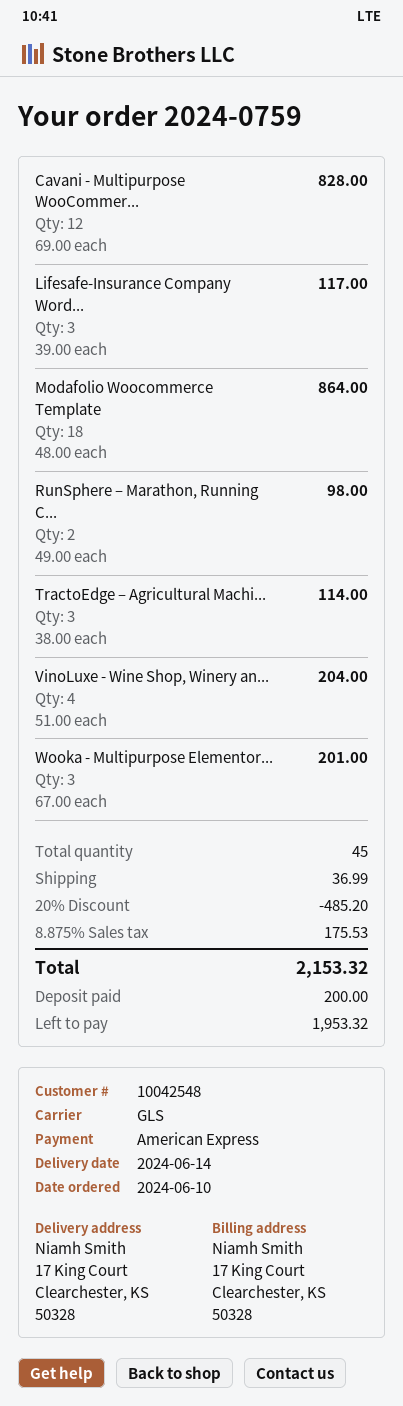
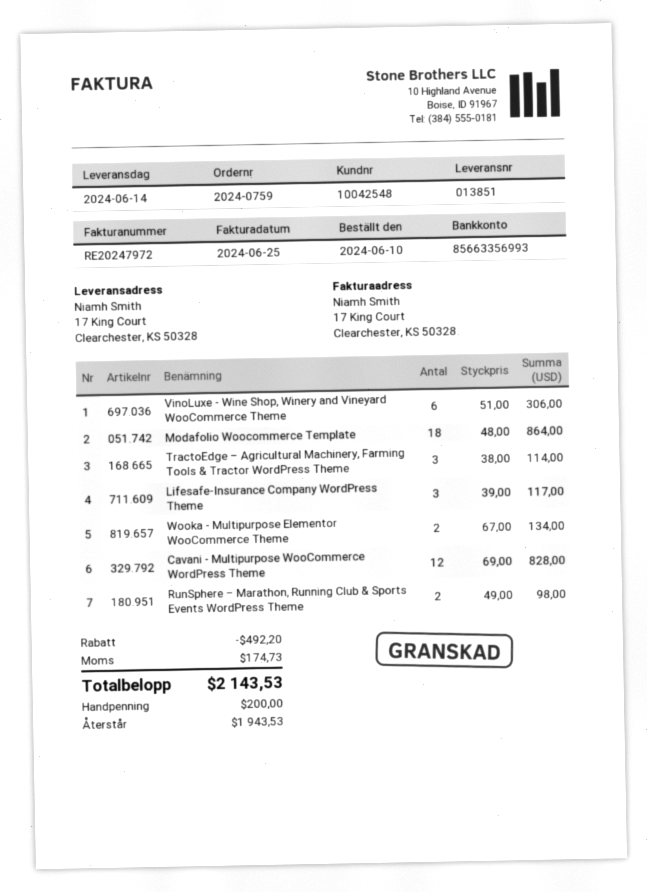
VinoLuxe - Wine Shop, Winery an...: 4 x 51.00 = 204.00 -> 6 x 51.00 = 306.00
Wooka - Multipurpose Elementor...: 3 x 67.00 = 201.00 -> 2 x 67.00 = 134.00
discount: 485.20 -> 492.20
shipping: 36.99 -> none
tax: 175.53 -> 174.73
total: 2153.32 -> 2143.53
balance: 1953.32 -> 1943.53

